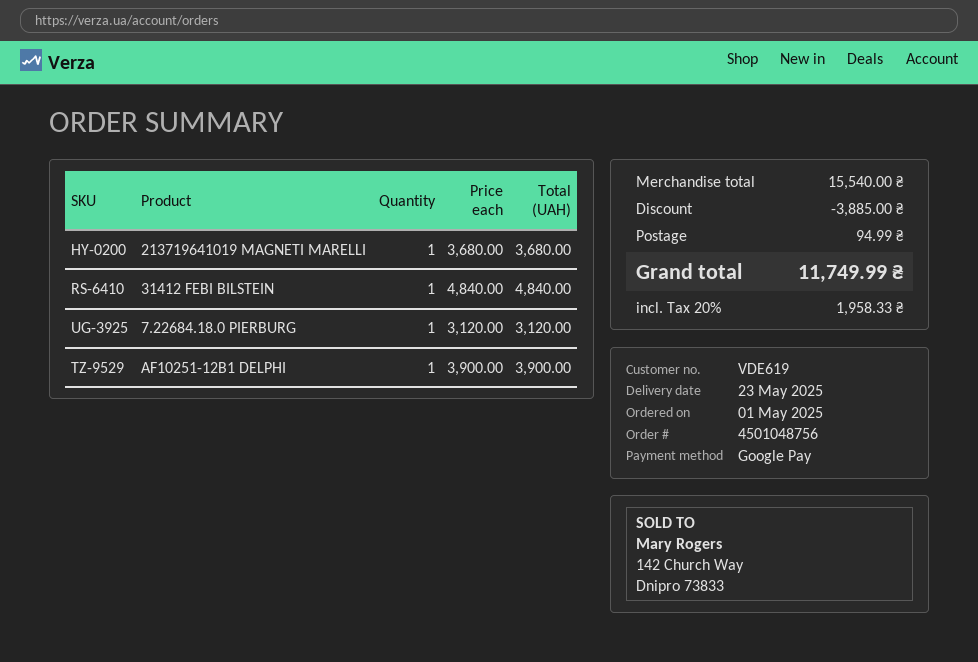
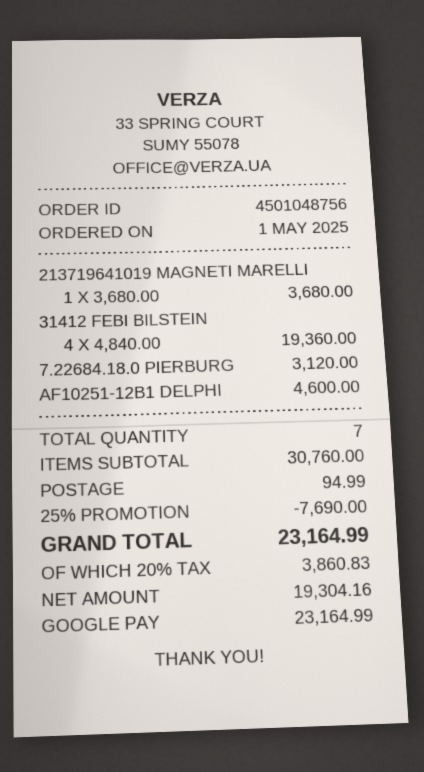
31412 FEBI BILSTEIN: 1 x 4840.00 = 4840.00 -> 4 x 4840.00 = 19360.00
AF10251-12B1 DELPHI: 1 x 3900.00 = 3900.00 -> 1 x 4600.00 = 4600.00
subtotal: 15540.00 -> 30760.00
discount: 3885.00 -> 7690.00
tax: 20% = 1958.33 -> 20% = 3860.83
total: 11749.99 -> 23164.99

